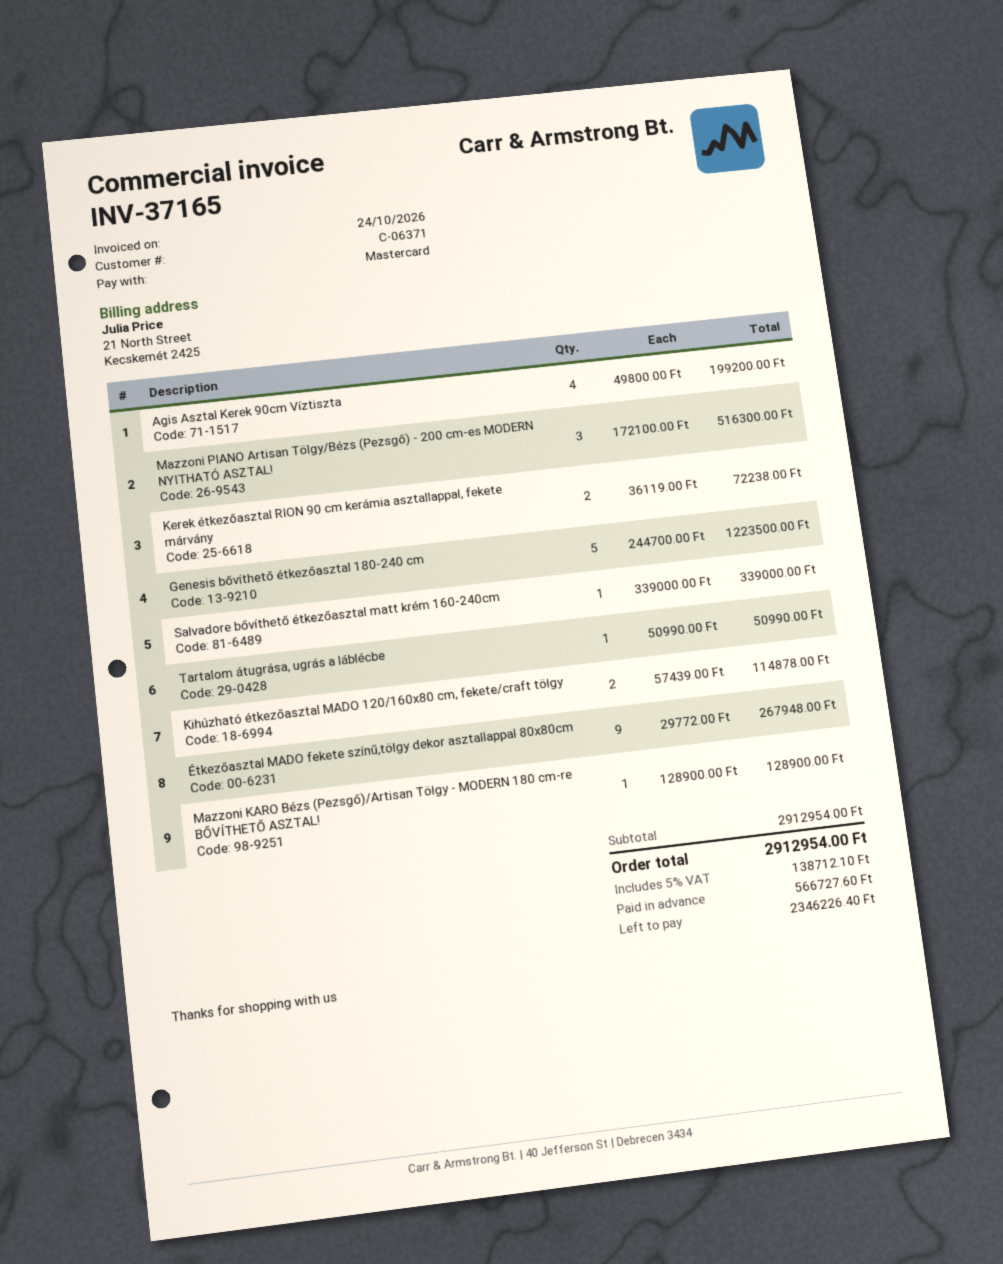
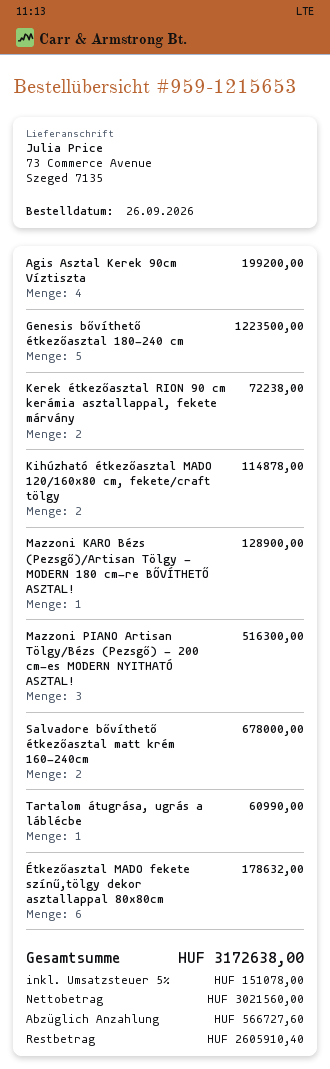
Salvadore bővíthető étkezőasztal matt krém 160-240cm: 1 for 339000.00 -> 2 for 678000.00
Tartalom átugrása, ugrás a láblécbe: 1 for 50990.00 -> 1 for 60990.00
Étkezőasztal MADO fekete színű,tölgy dekor asztallappal 80x80cm: 9 for 267948.00 -> 6 for 178632.00
tax: 5% = 138712.10 -> 5% = 151078.00
total: 2912954.00 -> 3172638.00
balance: 2346226.40 -> 2605910.40

